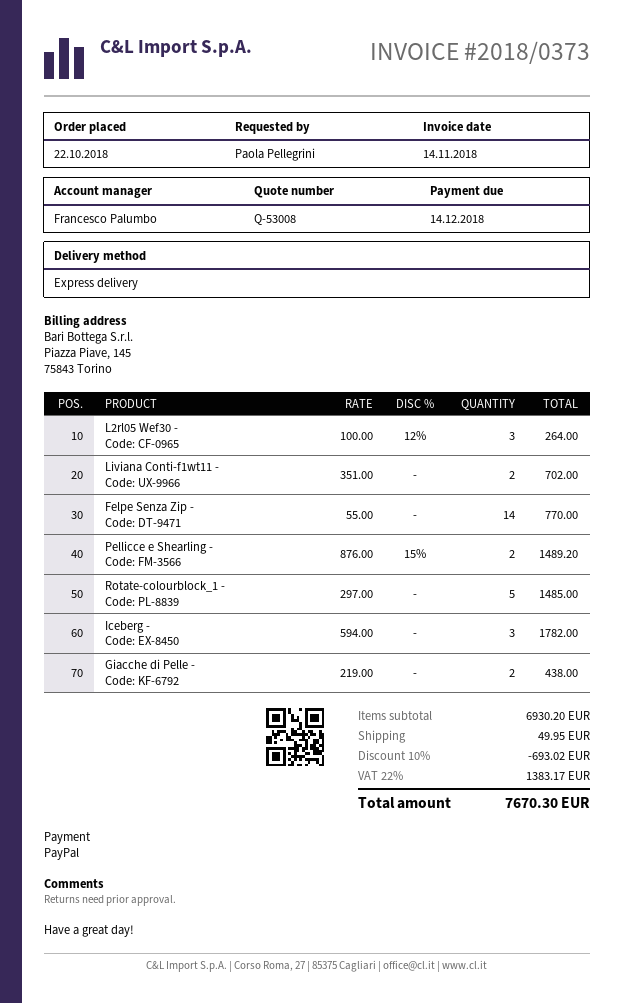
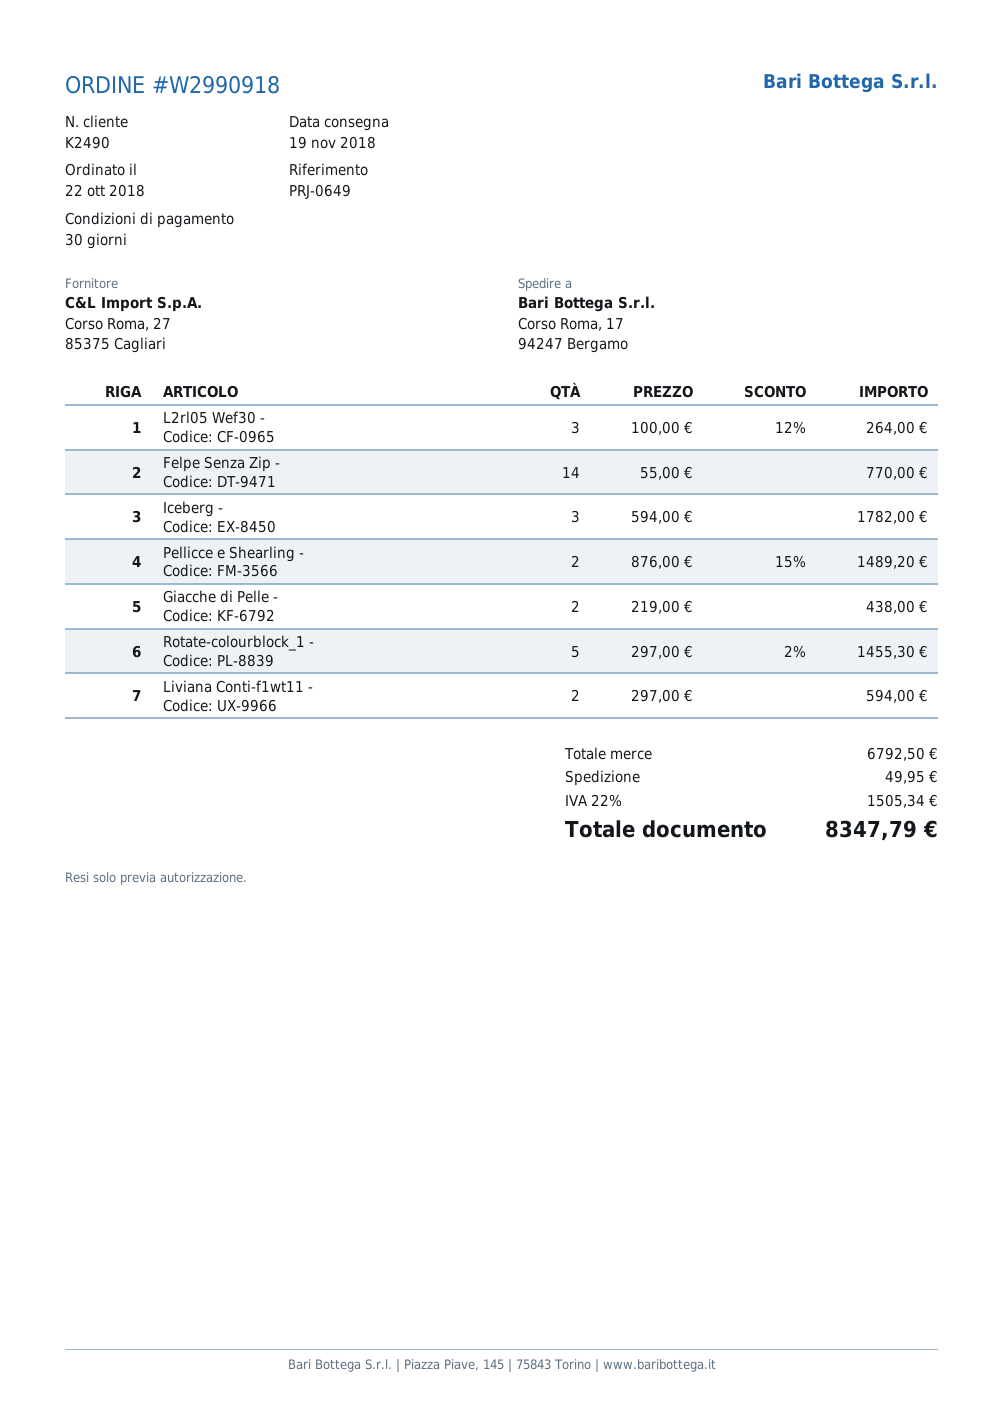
Liviana Conti-f1wt11 -: 2 x 351.00 = 702.00 -> 2 x 297.00 = 594.00
Rotate-colourblock_1 -: 5 x 297.00 = 1485.00 -> 5 x 297.00 - 2% = 1455.30
subtotal: 6930.20 -> 6792.50
discount: 10% = 693.02 -> none
tax: 22% = 1383.17 -> 22% = 1505.34
total: 7670.30 -> 8347.79

